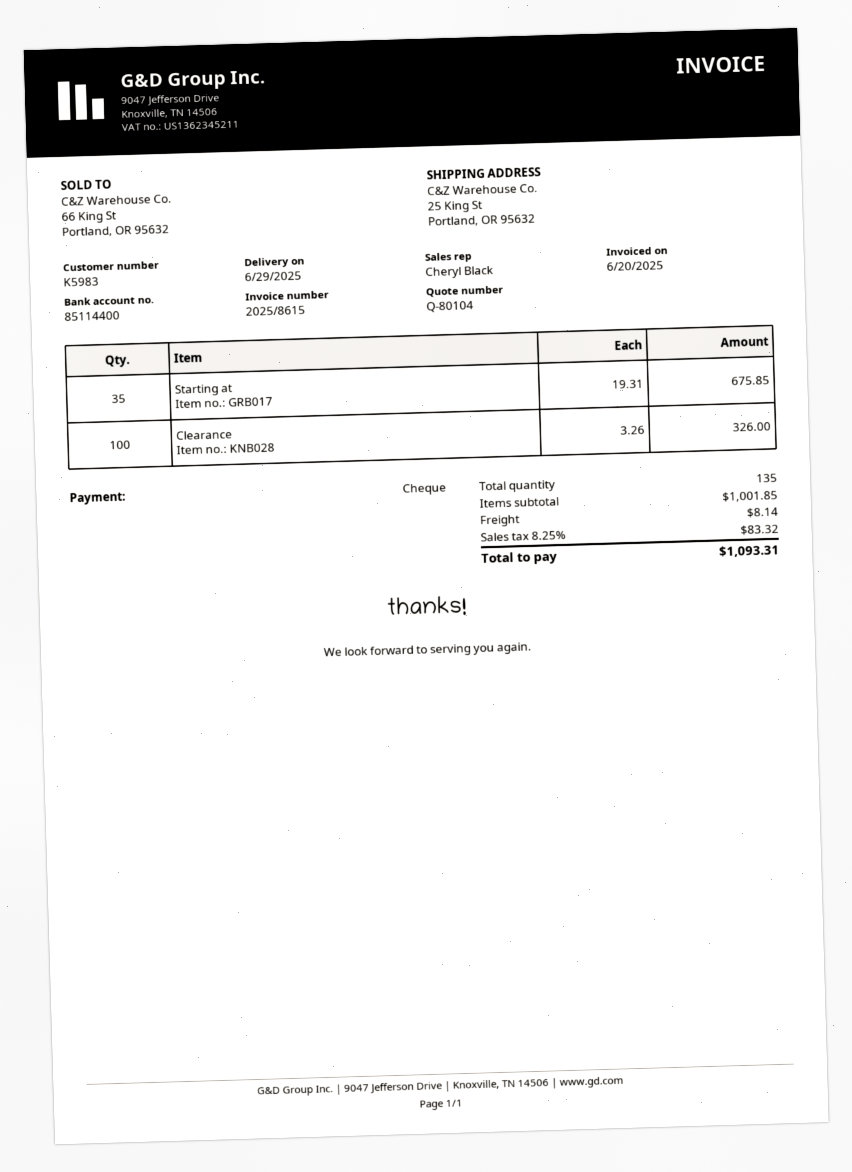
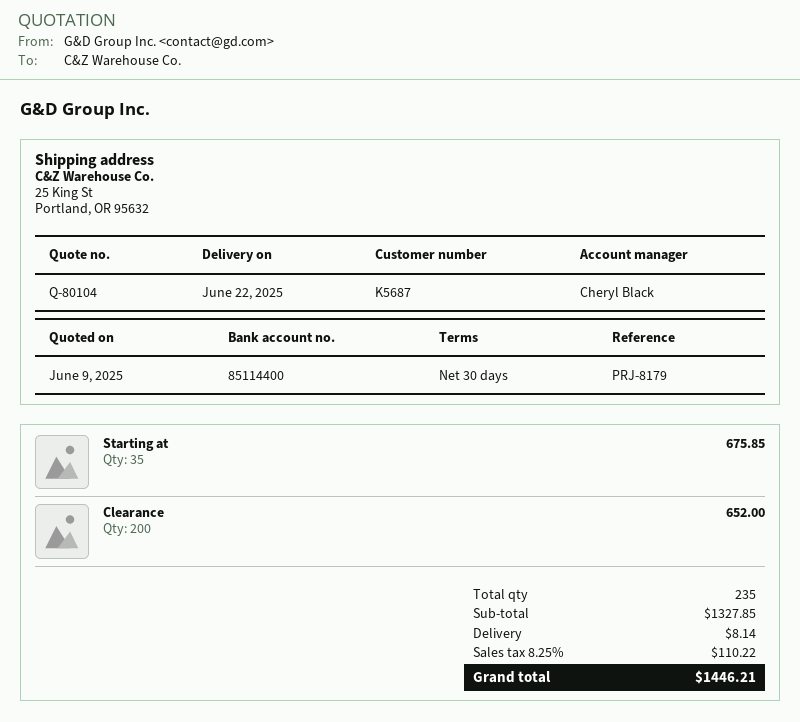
delivery date: 2025-06-29 -> 2025-06-22
customer number: K5983 -> K5687
Clearance: 100 for 326.00 -> 200 for 652.00
total quantity: 135 -> 235
subtotal: 1001.85 -> 1327.85
tax: 8.25% = 83.32 -> 8.25% = 110.22
total: 1093.31 -> 1446.21

